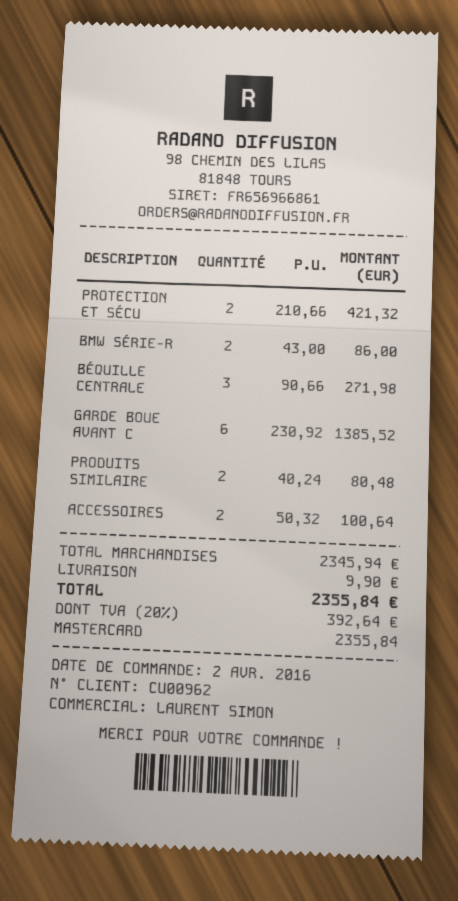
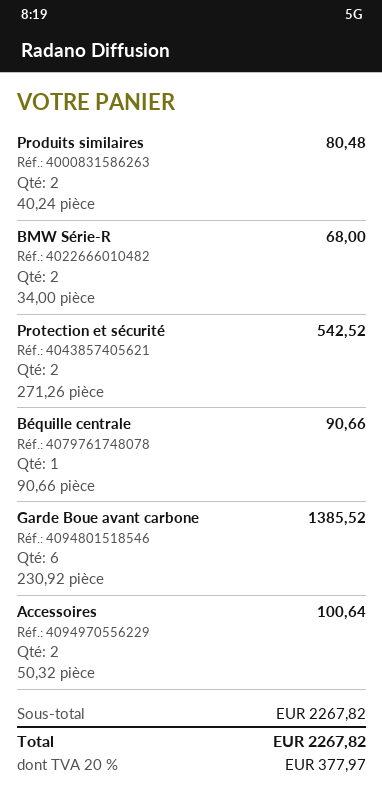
PROTECTION ET SÉCU: 2 x 210.66 = 421.32 -> 2 x 271.26 = 542.52
BMW SÉRIE-R: 2 x 43.00 = 86.00 -> 2 x 34.00 = 68.00
BÉQUILLE CENTRALE: 3 x 90.66 = 271.98 -> 1 x 90.66 = 90.66
subtotal: 2345.94 -> 2267.82
shipping: 9.90 -> none
tax: 20% = 392.64 -> 20% = 377.97
total: 2355.84 -> 2267.82

